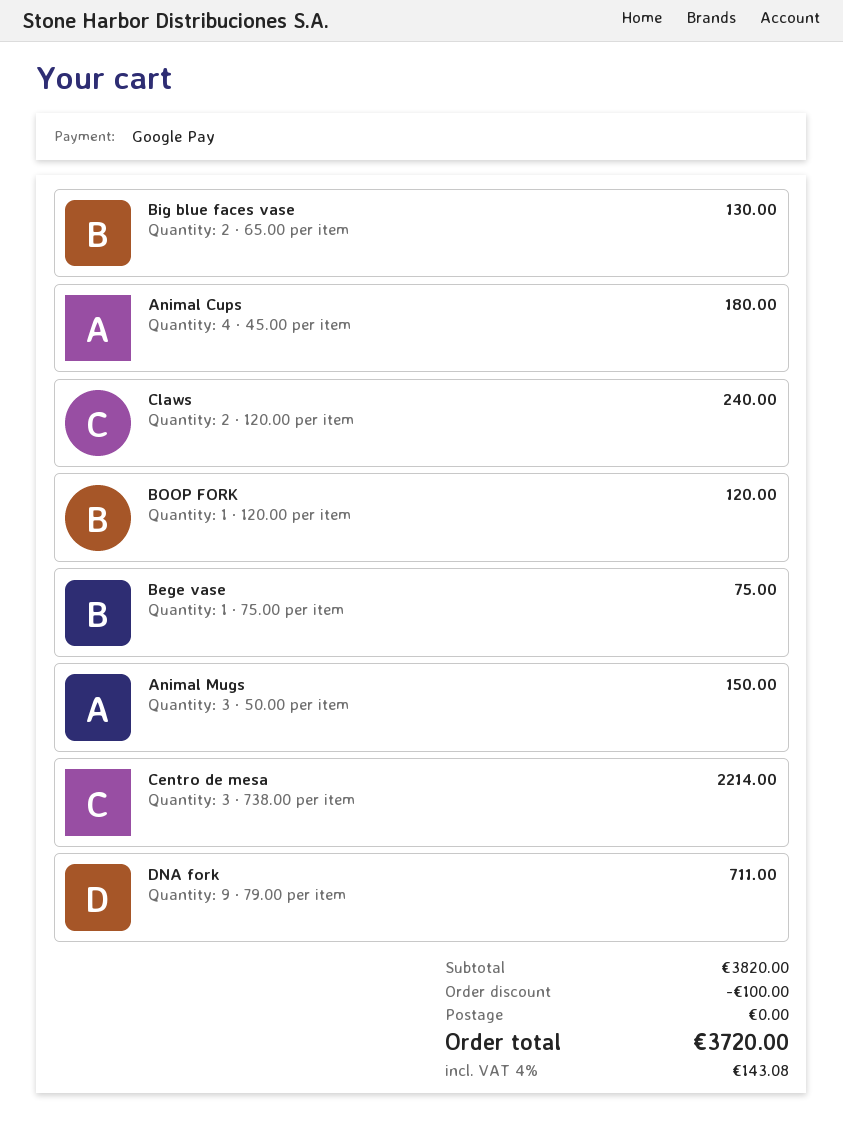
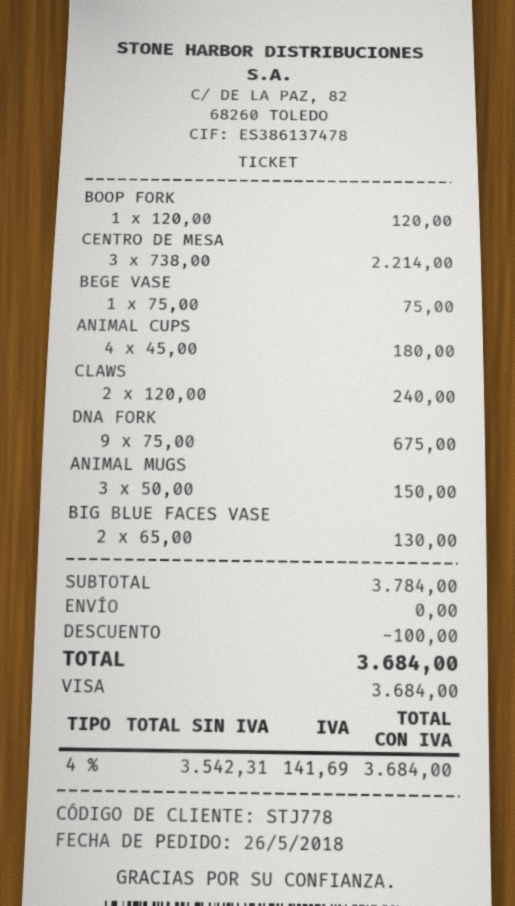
payment method: Google Pay -> Visa
DNA fork: 9 x 79.00 = 711.00 -> 9 x 75.00 = 675.00
subtotal: 3820.00 -> 3784.00
tax: 4% = 143.08 -> 4% = 141.69
total: 3720.00 -> 3684.00

